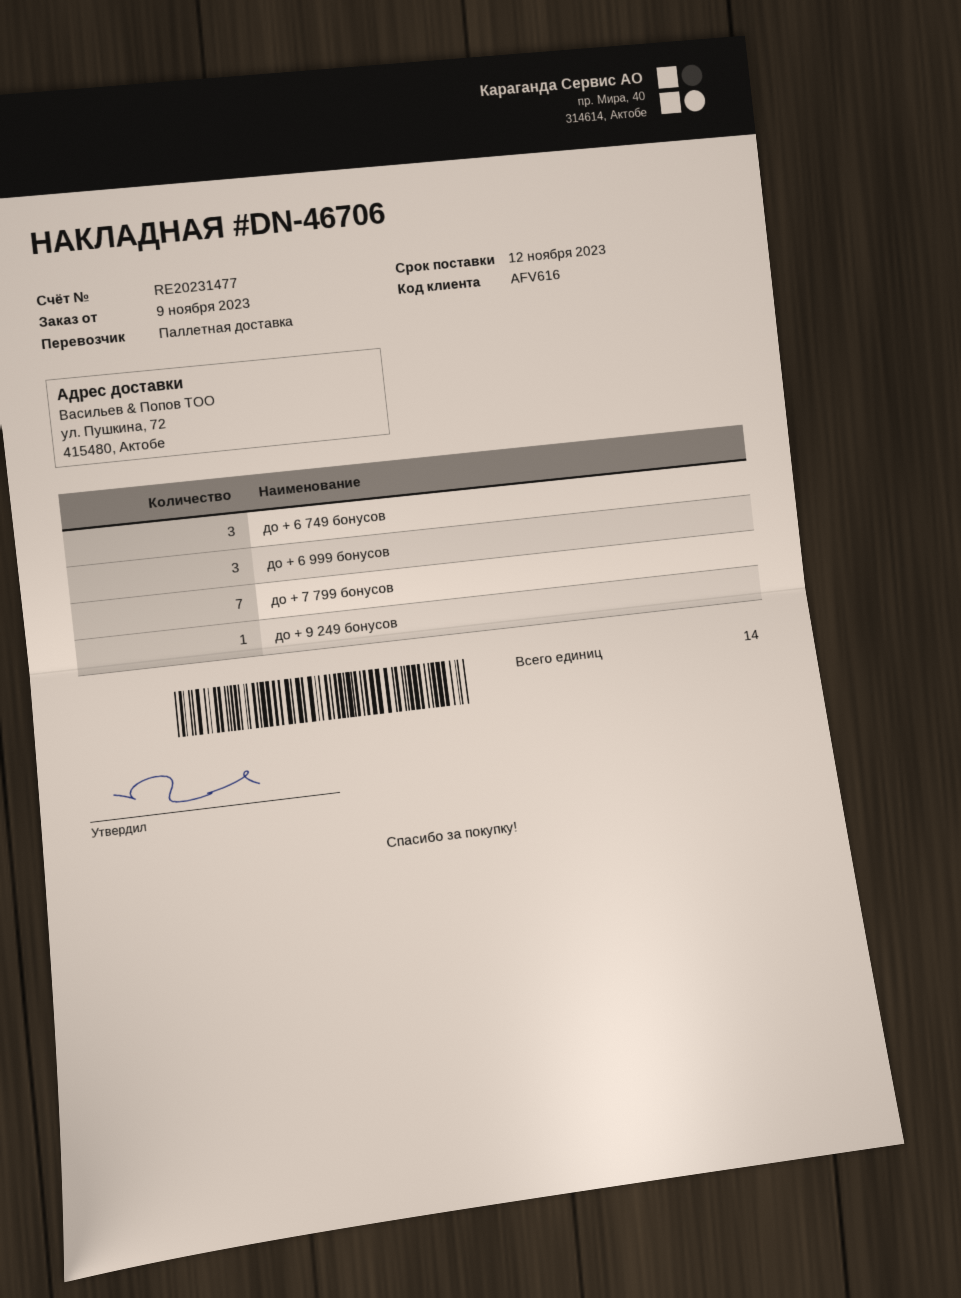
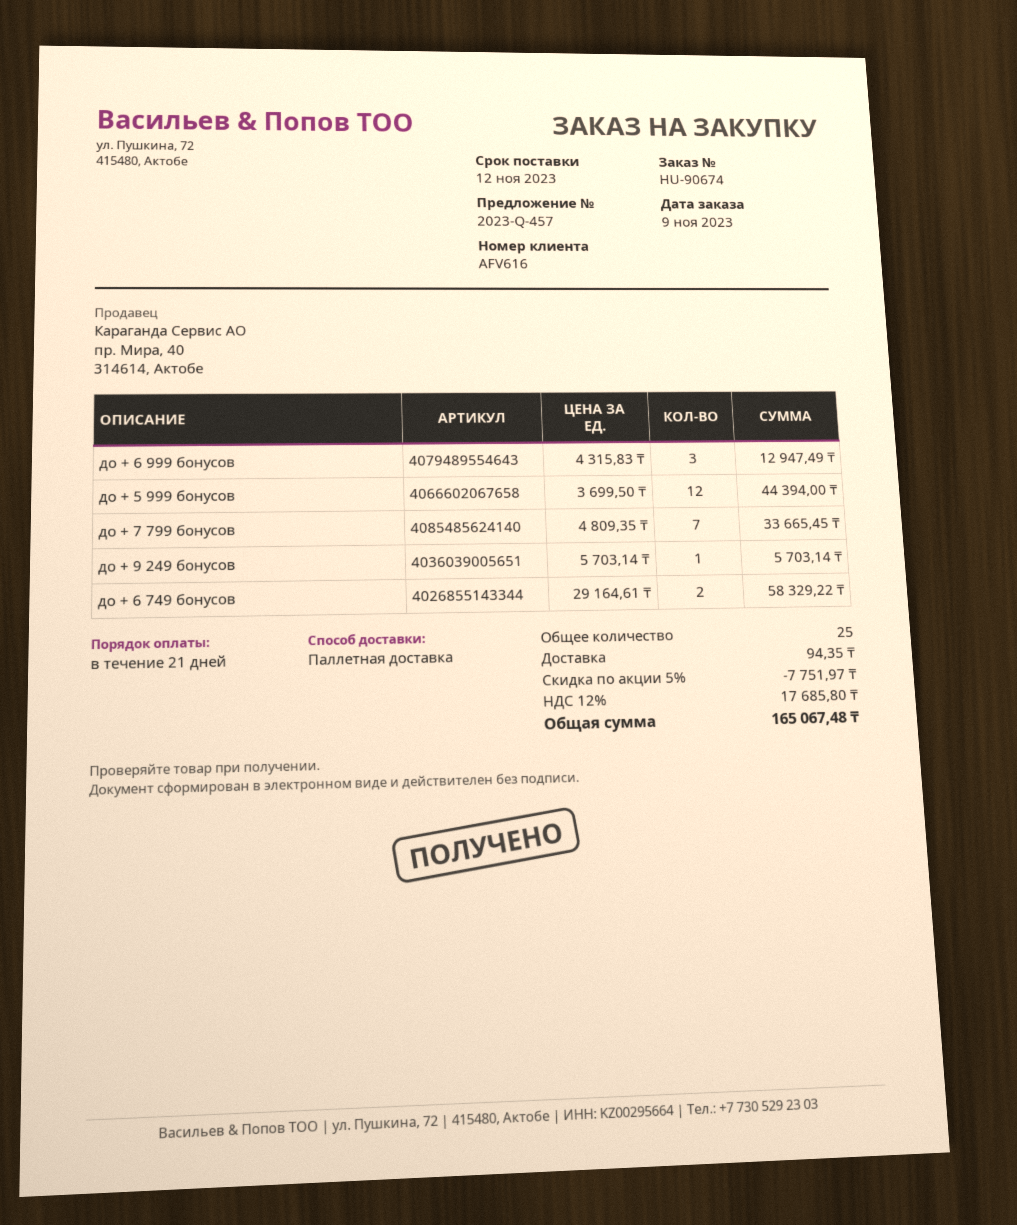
до + 6 749 бонусов: 3 -> 2
до + 5 999 бонусов: none -> 12
total quantity: 14 -> 25

